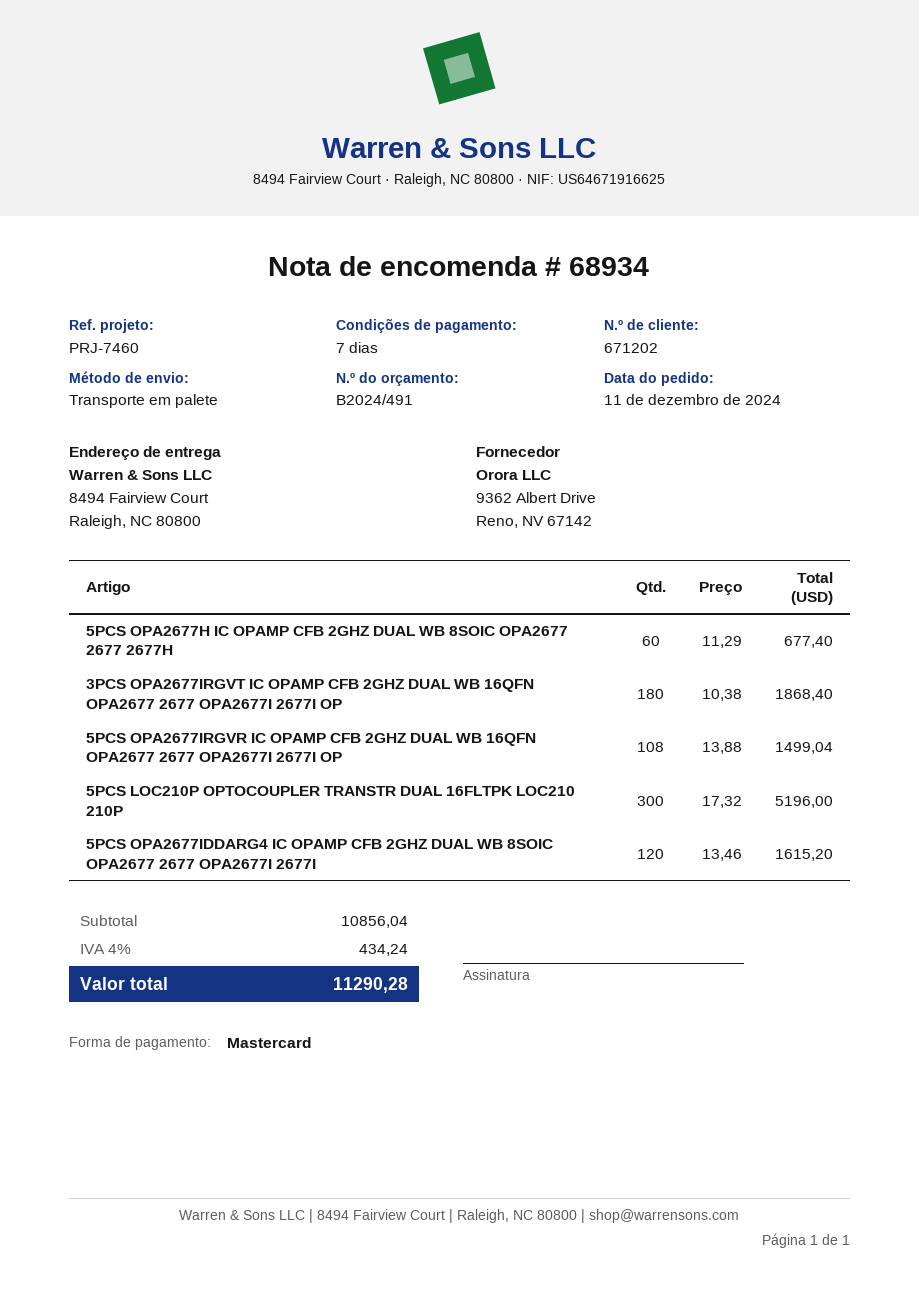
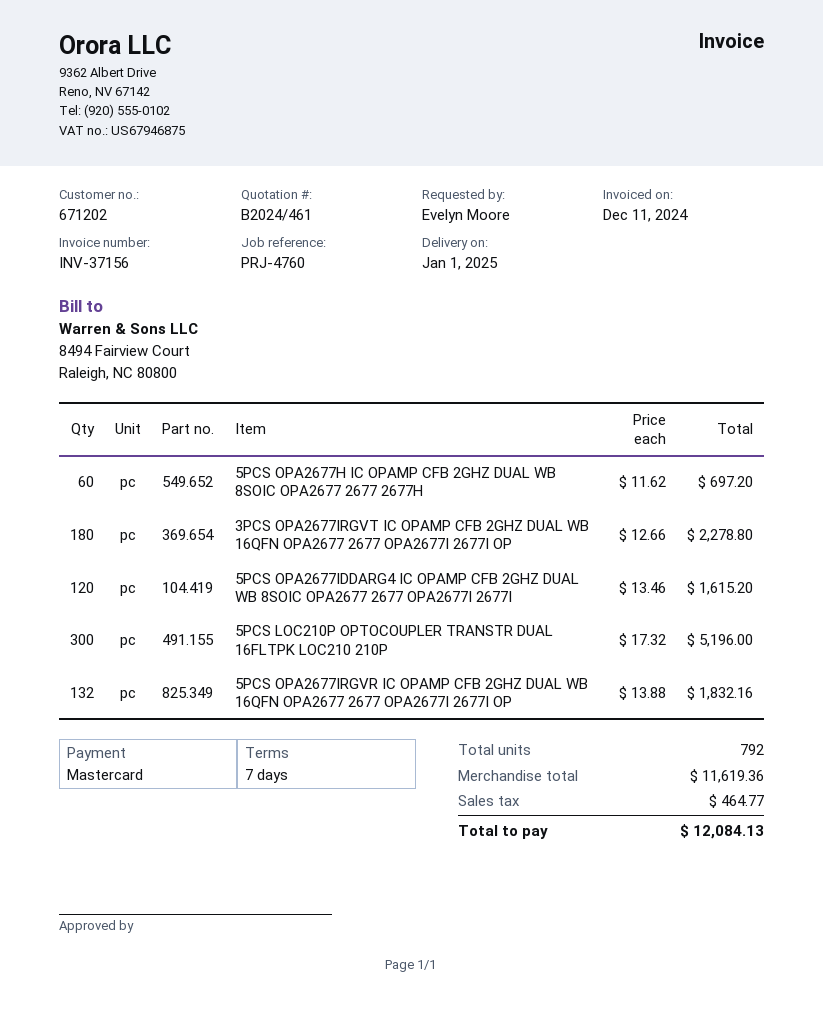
quote number: B2024/491 -> B2024/461
reference: PRJ-7460 -> PRJ-4760
5PCS OPA2677H IC OPAMP CFB 2GHZ DUAL WB 8SOIC OPA2677 2677 2677H: 60 x 11.29 = 677.40 -> 60 x 11.62 = 697.20
3PCS OPA2677IRGVT IC OPAMP CFB 2GHZ DUAL WB 16QFN OPA2677 2677 OPA2677I 2677I OP: 180 x 10.38 = 1868.40 -> 180 x 12.66 = 2278.80
5PCS OPA2677IRGVR IC OPAMP CFB 2GHZ DUAL WB 16QFN OPA2677 2677 OPA2677I 2677I OP: 108 x 13.88 = 1499.04 -> 132 x 13.88 = 1832.16
subtotal: 10856.04 -> 11619.36
tax: 434.24 -> 464.77
total: 11290.28 -> 12084.13

